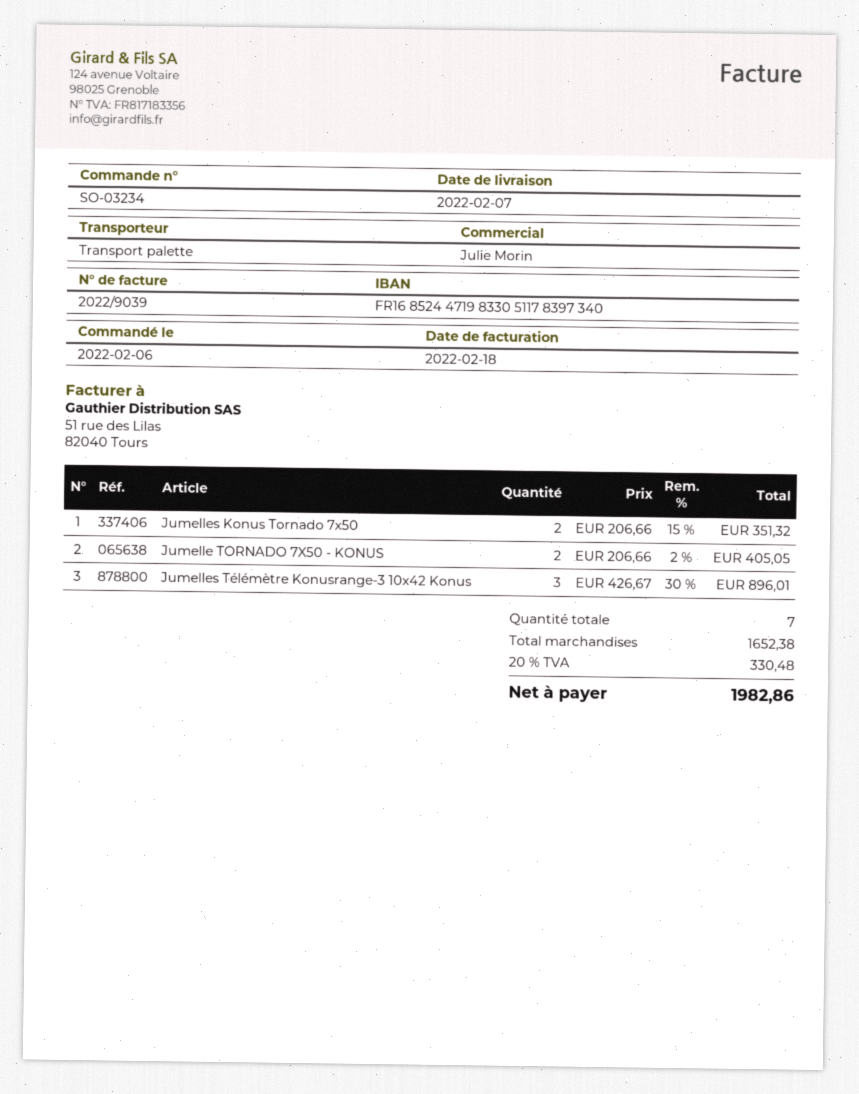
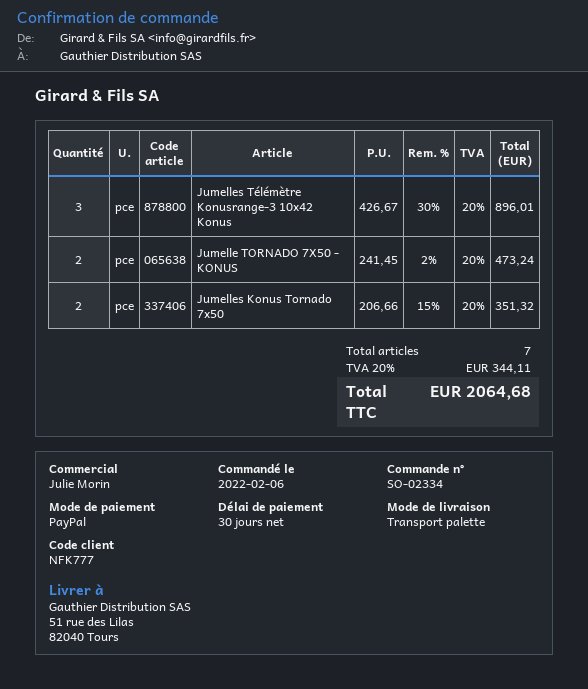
order number: SO-03234 -> SO-02334
Jumelle TORNADO 7X50 - KONUS: 2 x 206.66 - 2% = 405.05 -> 2 x 241.45 - 2% = 473.24
tax: 20% = 330.48 -> 20% = 344.11
total: 1982.86 -> 2064.68

